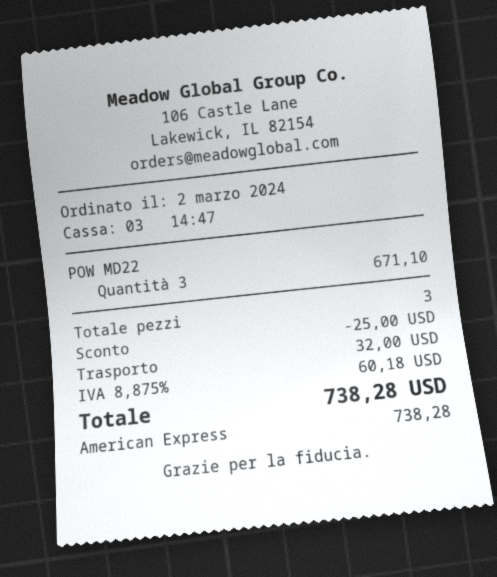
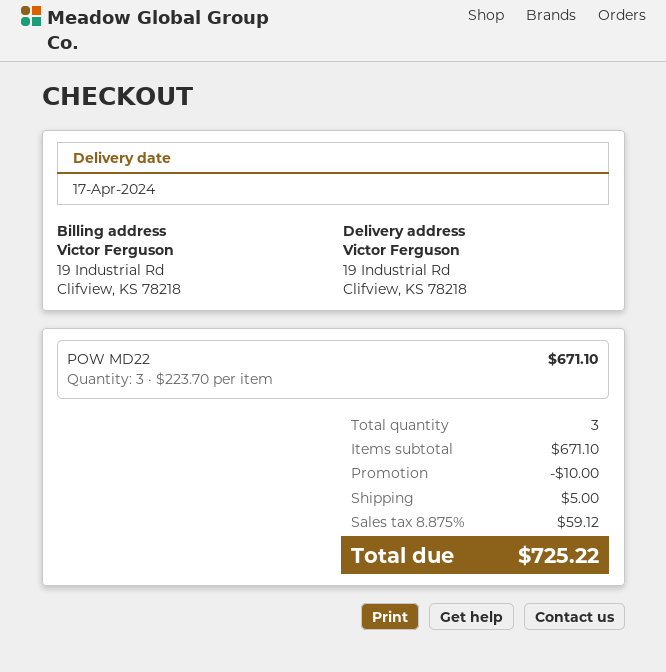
discount: 25.00 -> 10.00
shipping: 32.00 -> 5.00
tax: 8.875% = 60.18 -> 8.875% = 59.12
total: 738.28 -> 725.22

